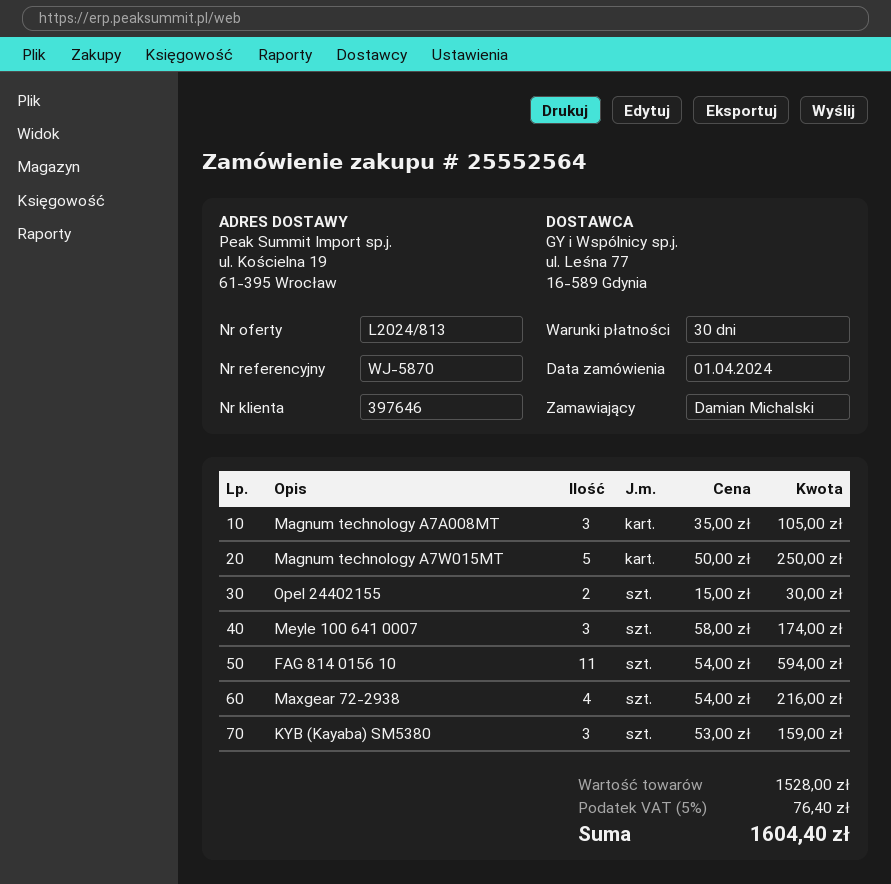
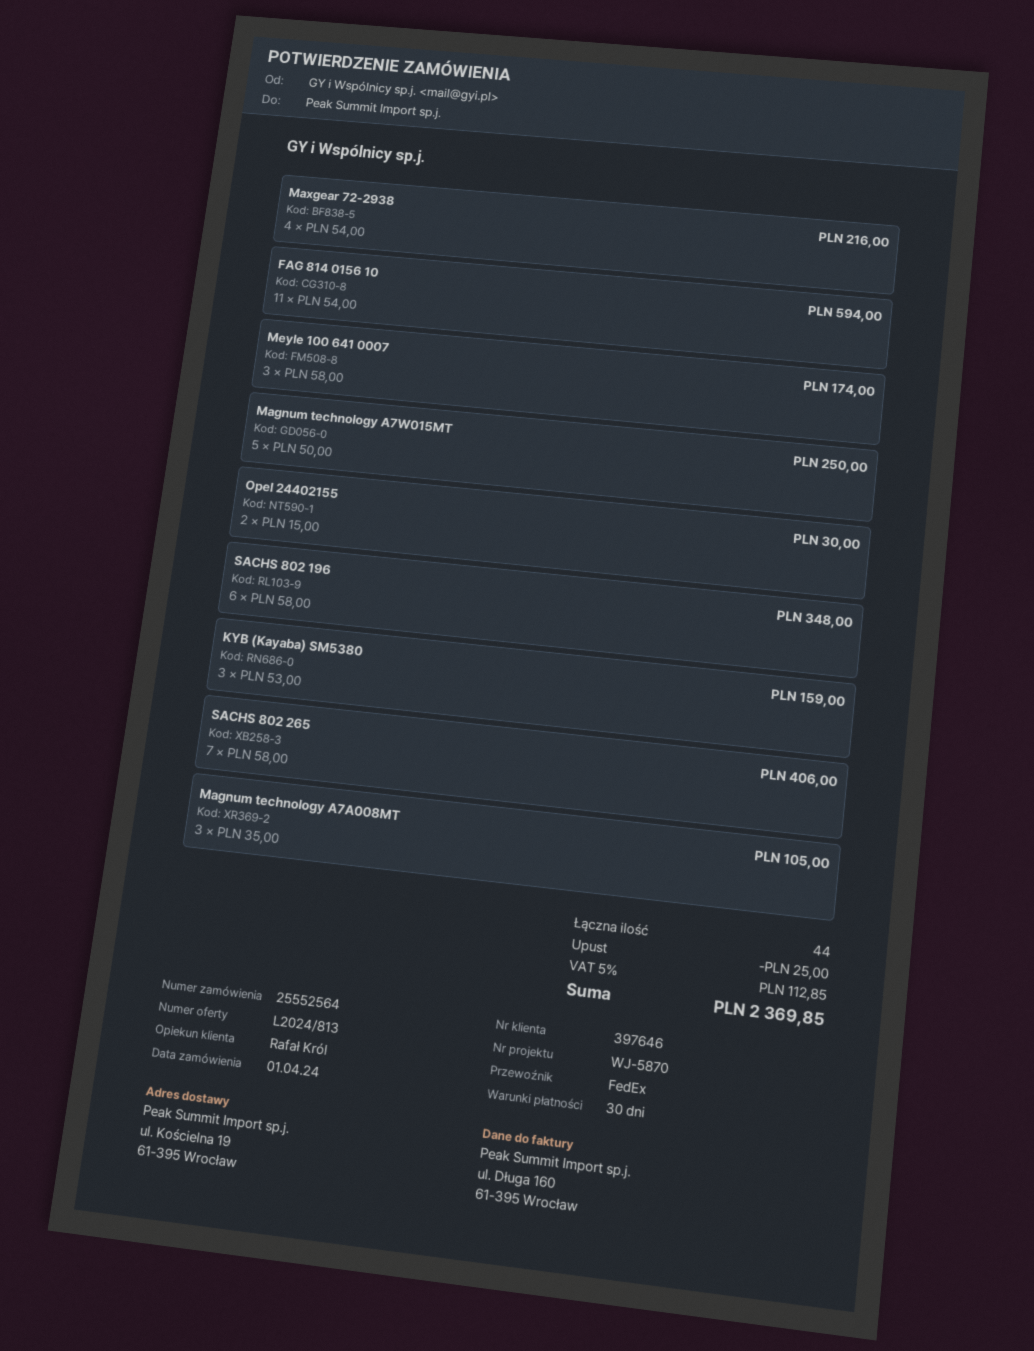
SACHS 802 196: none -> 6 x 58.00 = 348.00
SACHS 802 265: none -> 7 x 58.00 = 406.00
discount: none -> 25.00
tax: 5% = 76.40 -> 5% = 112.85
total: 1604.40 -> 2369.85

